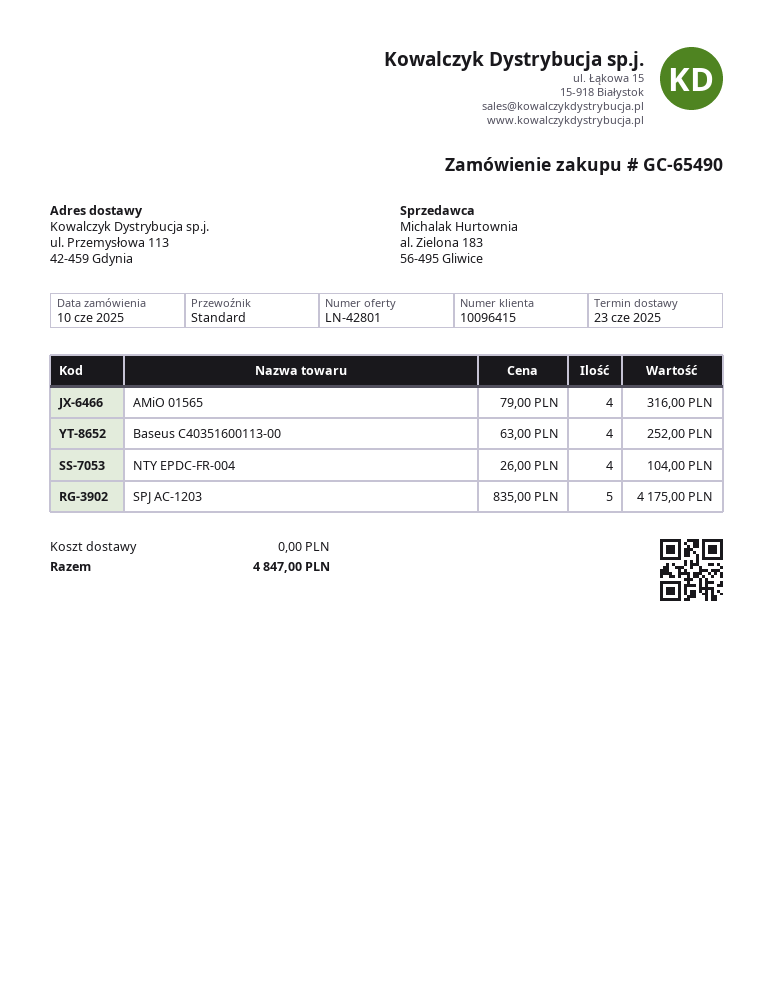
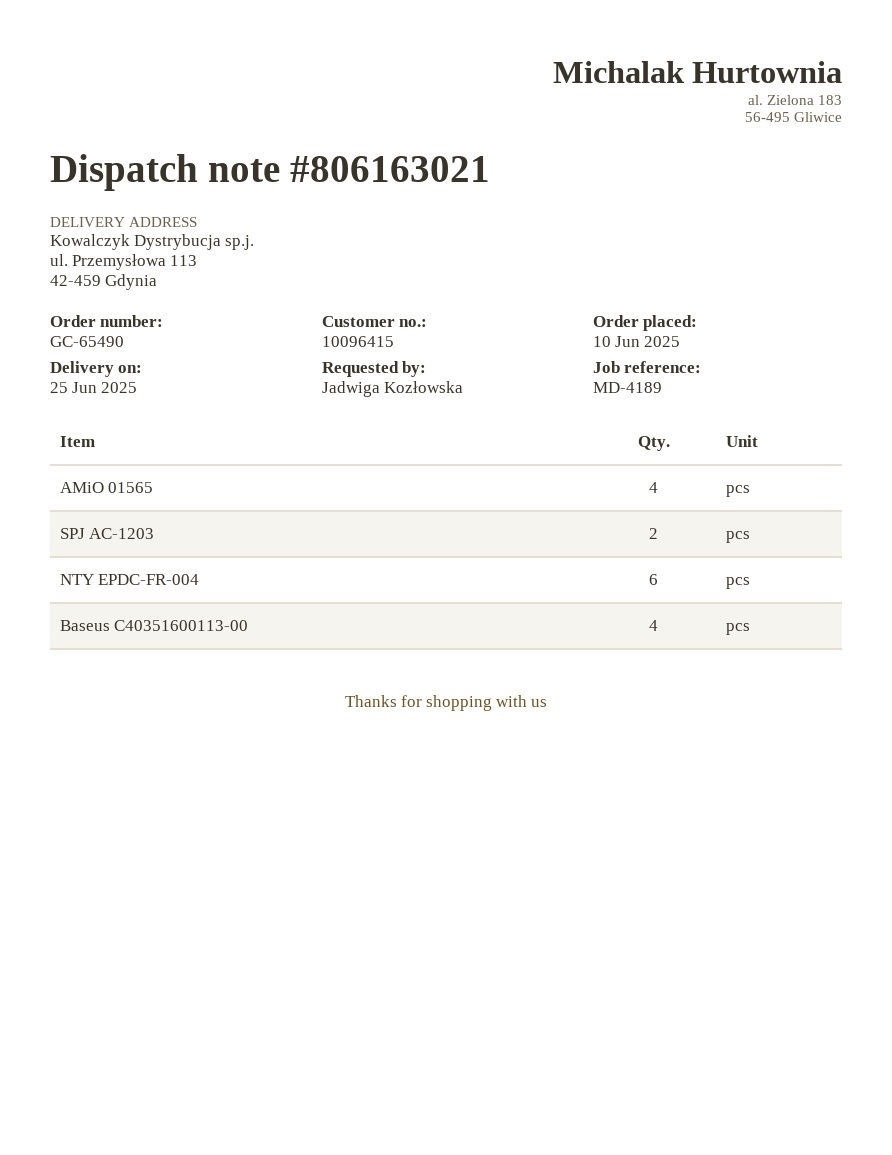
delivery date: 2025-06-23 -> 2025-06-25
NTY EPDC-FR-004: 4 -> 6
SPJ AC-1203: 5 -> 2

